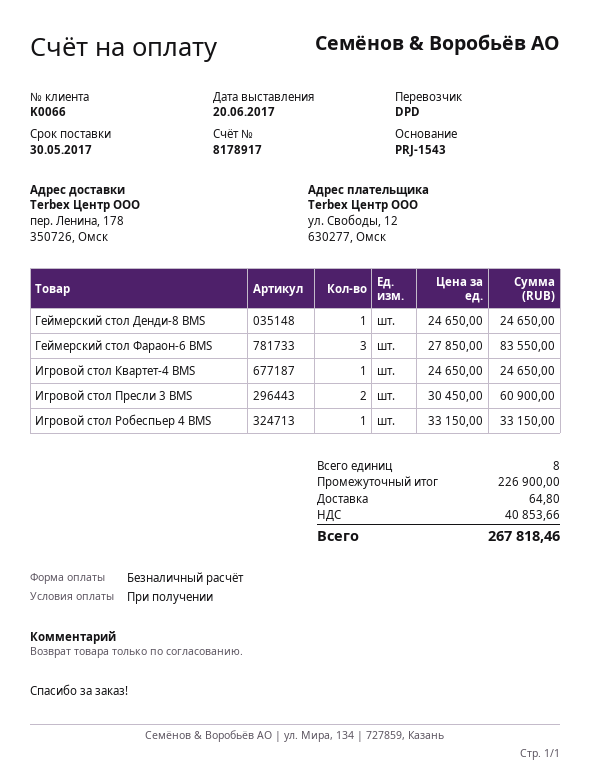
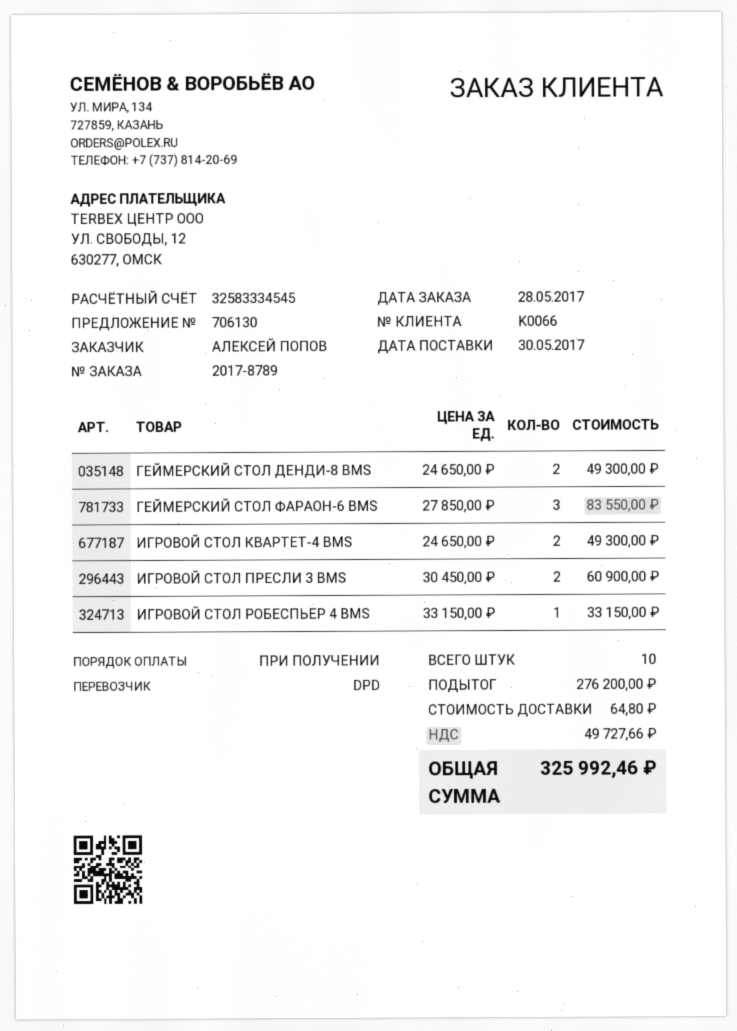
Геймерский стол Денди-8 BMS: 1 x 24650.00 = 24650.00 -> 2 x 24650.00 = 49300.00
Игровой стол Квартет-4 BMS: 1 x 24650.00 = 24650.00 -> 2 x 24650.00 = 49300.00
total quantity: 8 -> 10
subtotal: 226900.00 -> 276200.00
tax: 40853.66 -> 49727.66
total: 267818.46 -> 325992.46

